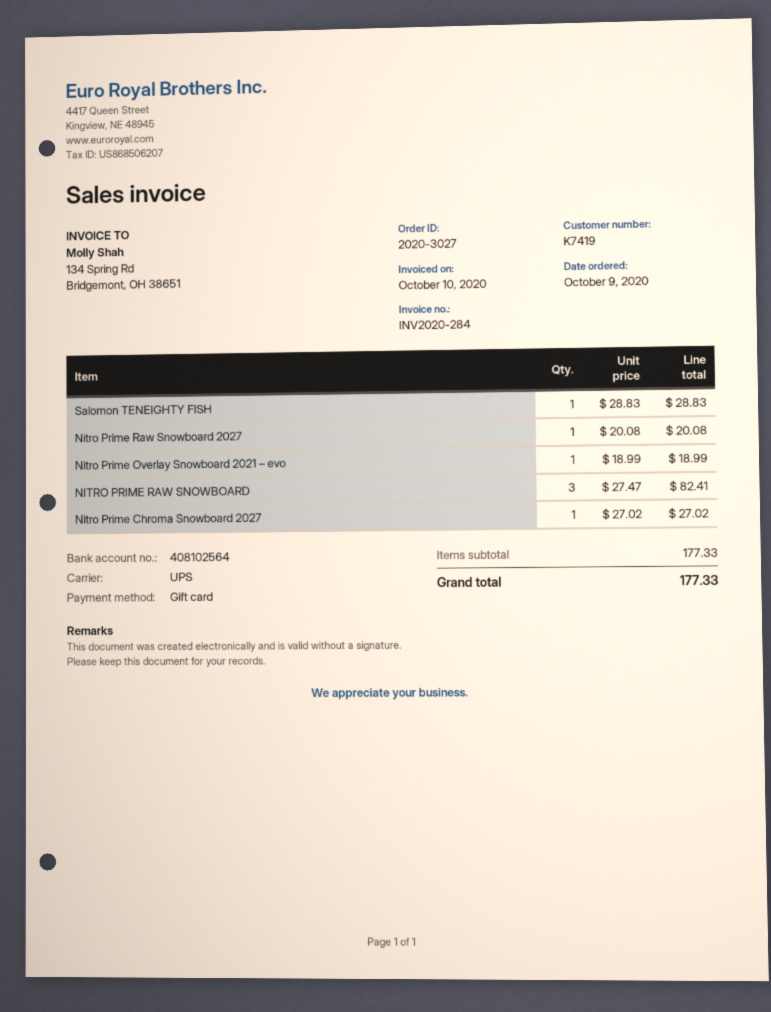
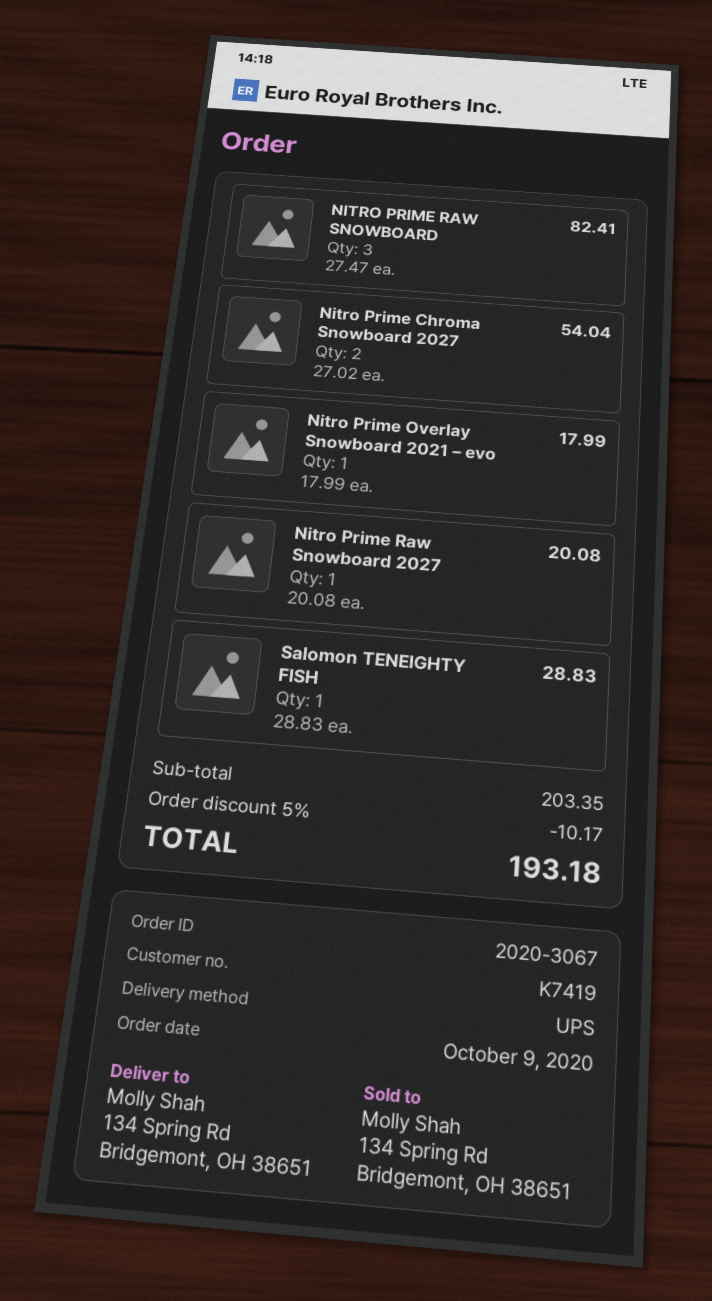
order number: 2020-3027 -> 2020-3067
Nitro Prime Overlay Snowboard 2021 – evo: 1 x 18.99 = 18.99 -> 1 x 17.99 = 17.99
Nitro Prime Chroma Snowboard 2027: 1 x 27.02 = 27.02 -> 2 x 27.02 = 54.04
subtotal: 177.33 -> 203.35
discount: none -> 5% = 10.17
total: 177.33 -> 193.18

